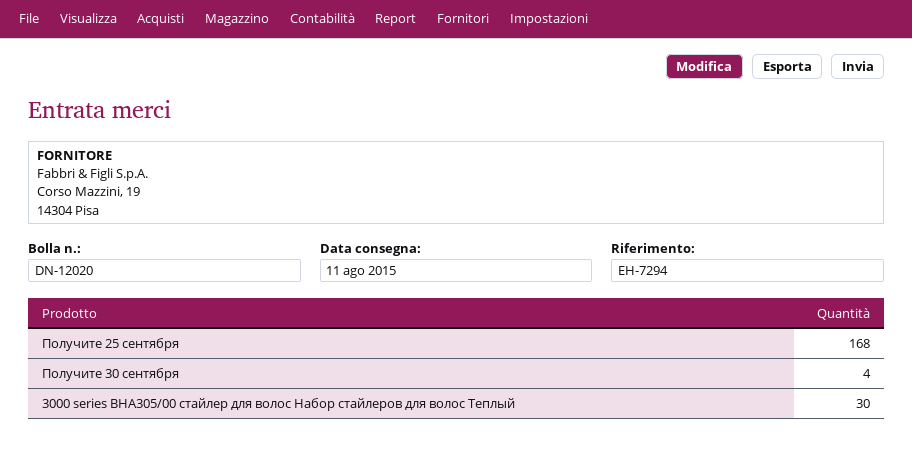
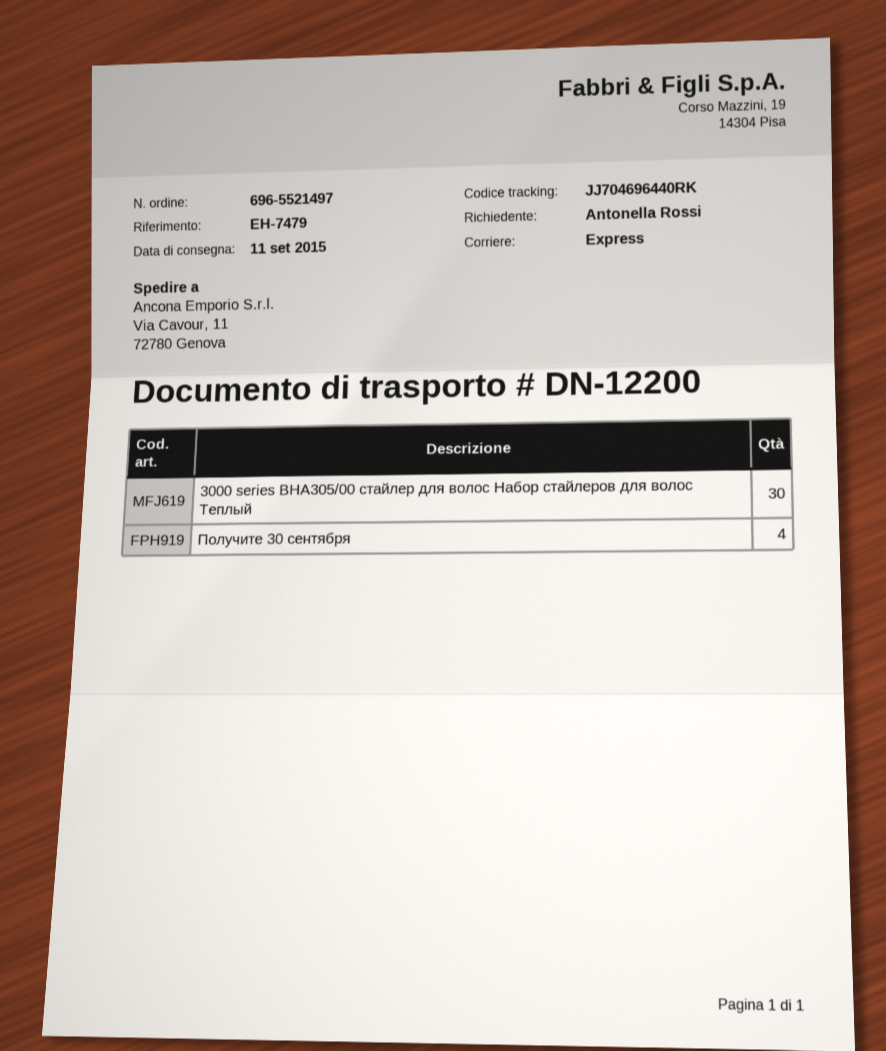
delivery note number: DN-12020 -> DN-12200
delivery date: 2015-08-11 -> 2015-09-11
reference: EH-7294 -> EH-7479
Получите 25 сентября: 168 -> none

